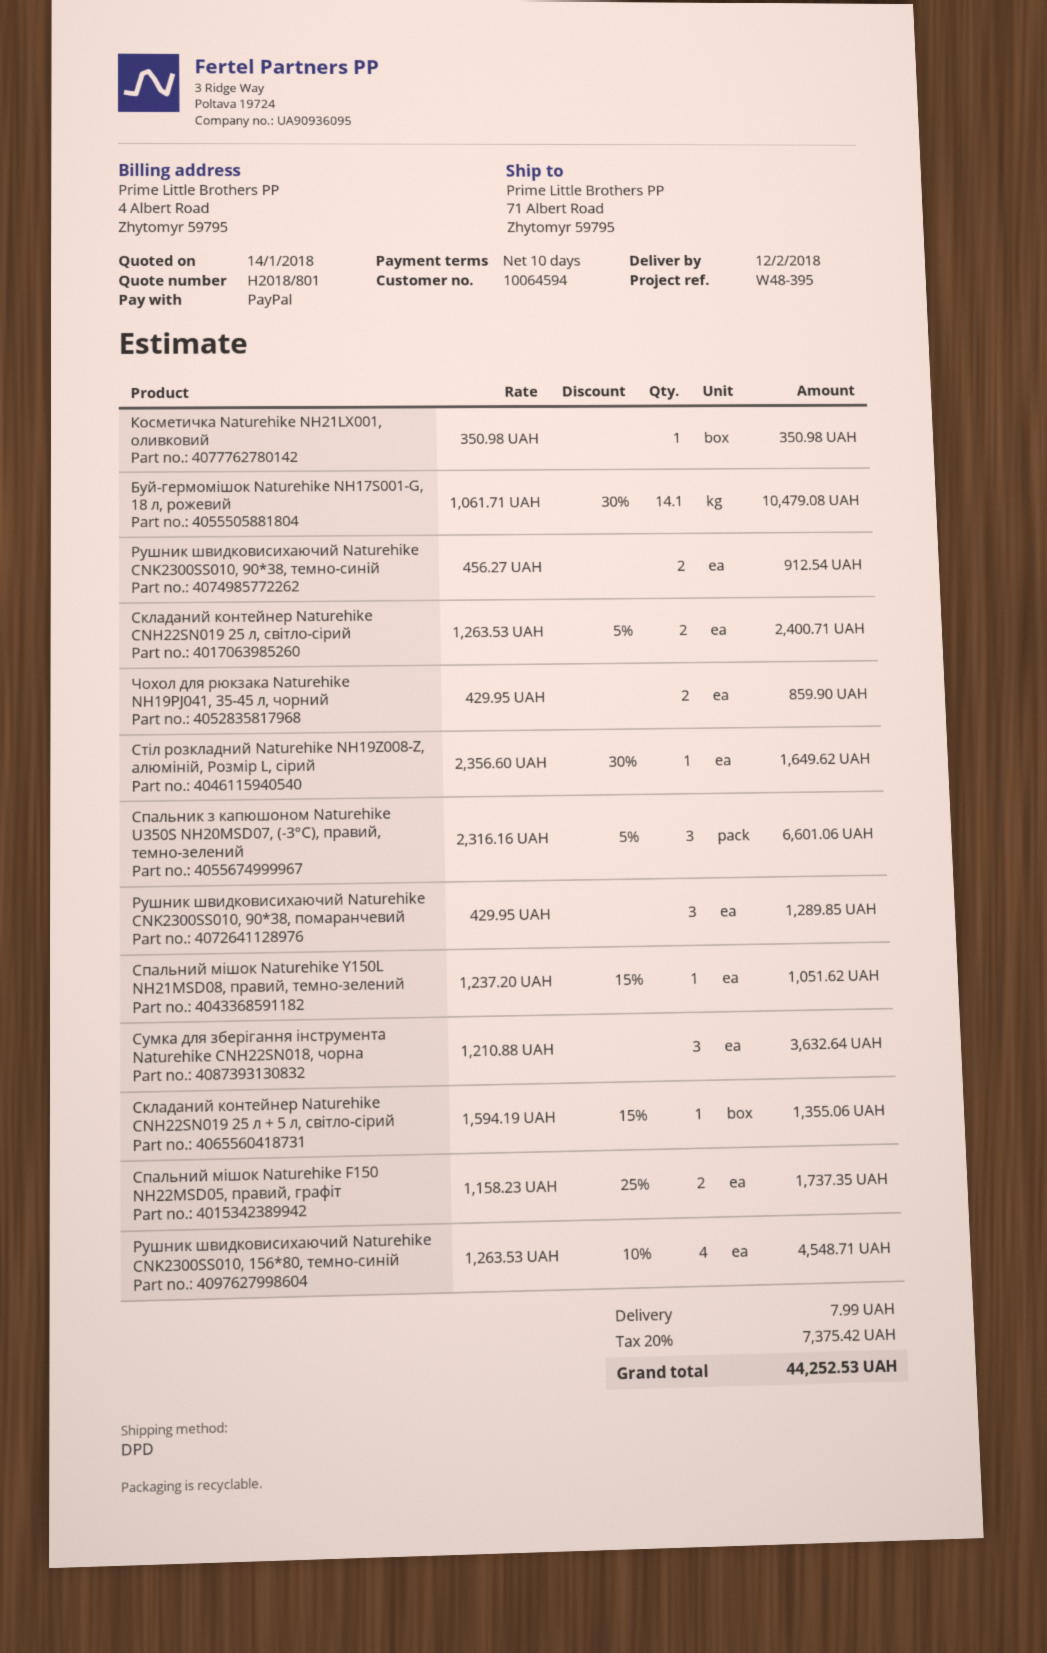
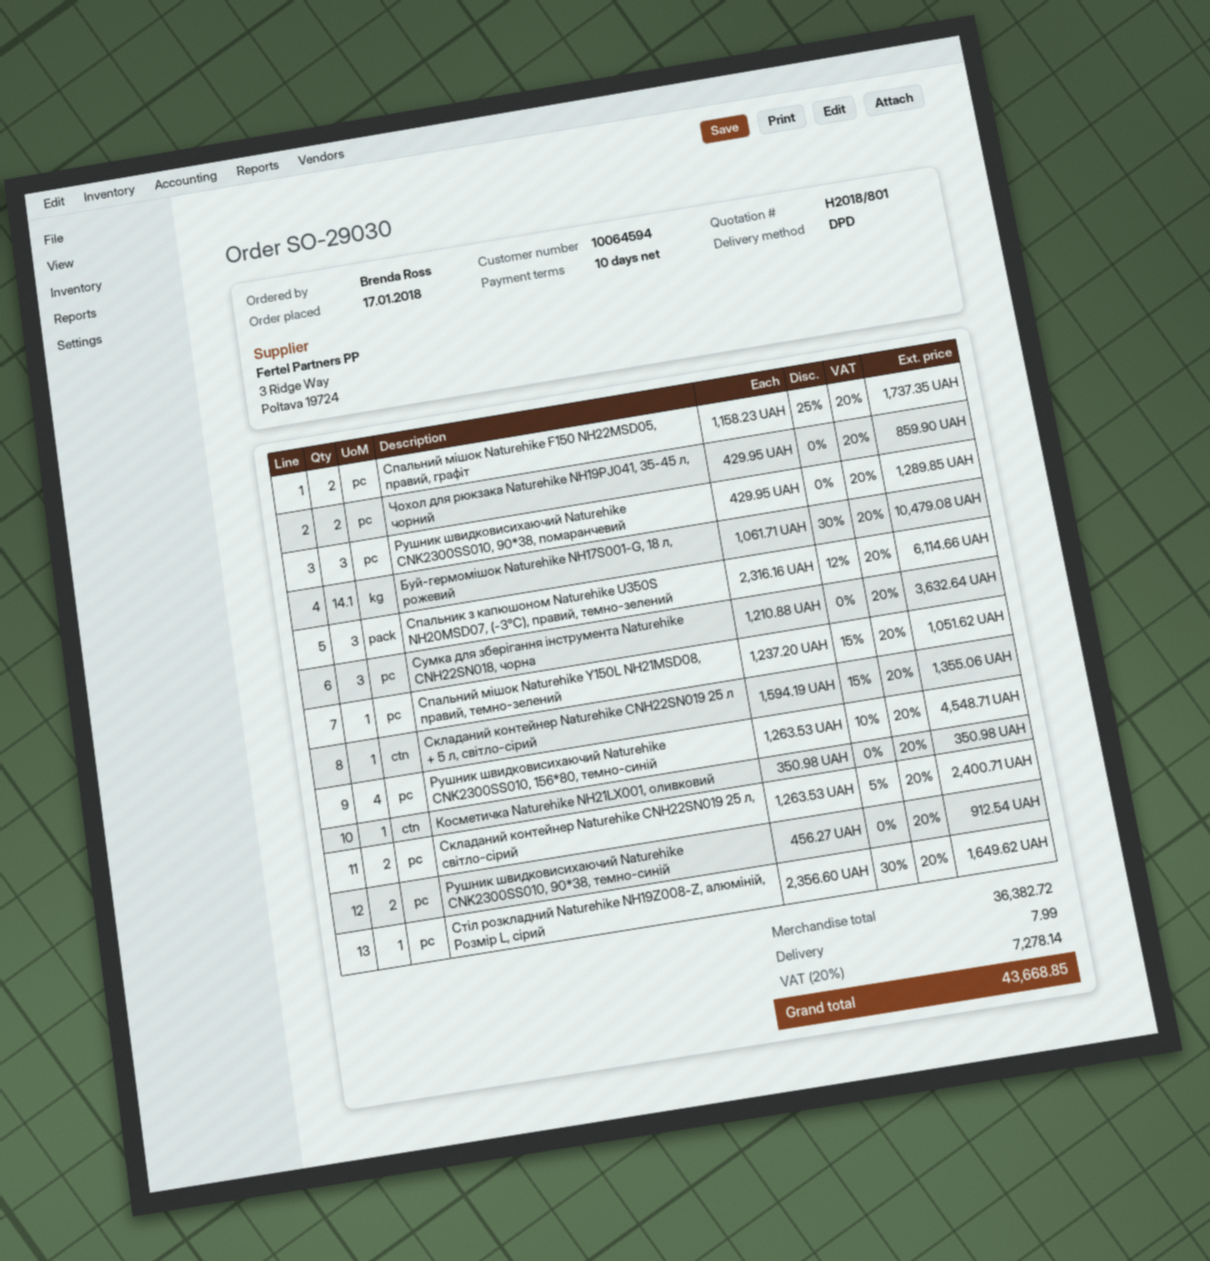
Спальник з капюшоном Naturehike U350S NH20MSD07, (-3°C), правий, темно-зелений: 3 x 2316.16 - 5% = 6601.06 -> 3 x 2316.16 - 12% = 6114.66
tax: 20% = 7375.42 -> 20% = 7278.14
total: 44252.53 -> 43668.85

